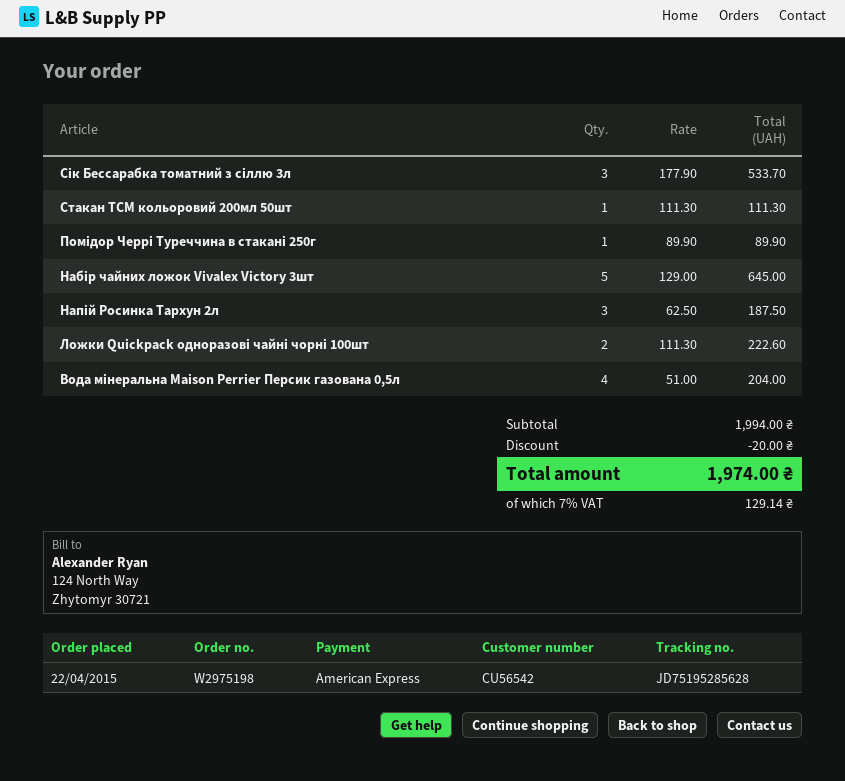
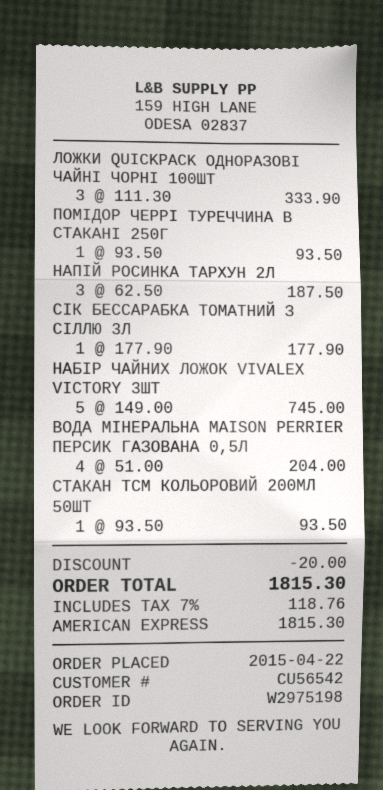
Сік Бессарабка томатний з сіллю 3л: 3 x 177.90 = 533.70 -> 1 x 177.90 = 177.90
Стакан ТСМ кольоровий 200мл 50шт: 1 x 111.30 = 111.30 -> 1 x 93.50 = 93.50
Помідор Черрі Туреччина в стакані 250г: 1 x 89.90 = 89.90 -> 1 x 93.50 = 93.50
Набір чайних ложок Vivalex Victory 3шт: 5 x 129.00 = 645.00 -> 5 x 149.00 = 745.00
Ложки Quickpack одноразові чайні чорні 100шт: 2 x 111.30 = 222.60 -> 3 x 111.30 = 333.90
tax: 7% = 129.14 -> 7% = 118.76
total: 1974.00 -> 1815.30

